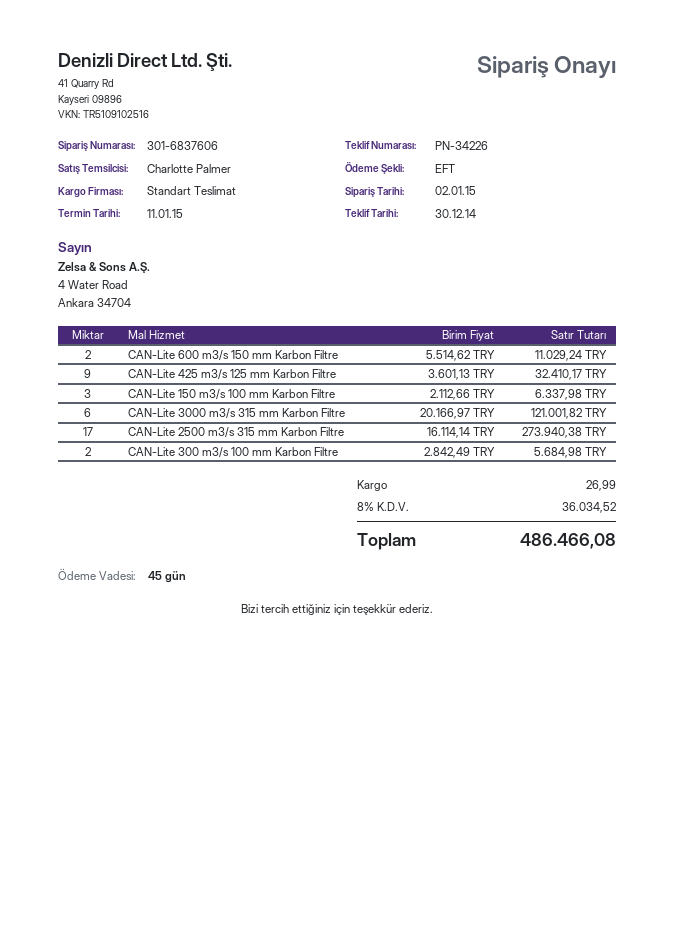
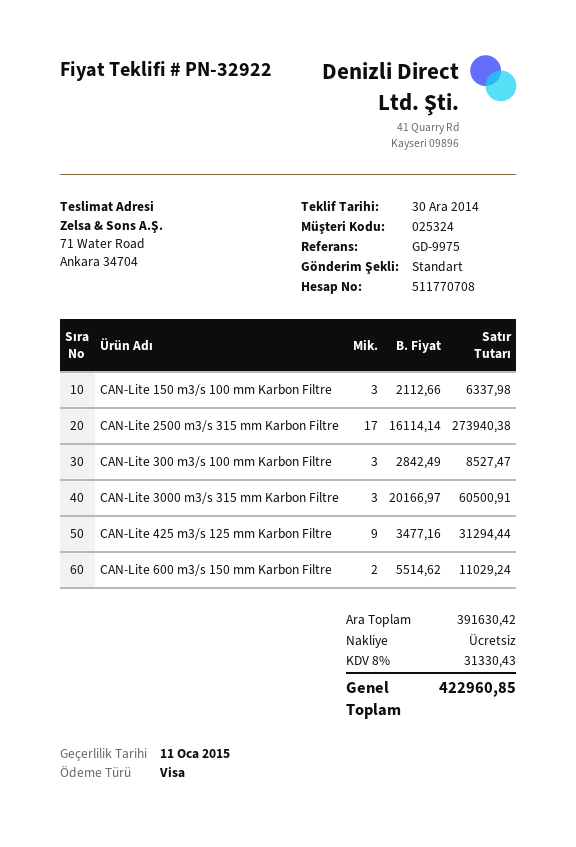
quote number: PN-34226 -> PN-32922
payment method: bank transfer -> Visa
CAN-Lite 425 m3/s 125 mm Karbon Filtre: 9 x 3601.13 = 32410.17 -> 9 x 3477.16 = 31294.44
CAN-Lite 3000 m3/s 315 mm Karbon Filtre: 6 x 20166.97 = 121001.82 -> 3 x 20166.97 = 60500.91
CAN-Lite 300 m3/s 100 mm Karbon Filtre: 2 x 2842.49 = 5684.98 -> 3 x 2842.49 = 8527.47
shipping: 26.99 -> 0.00
tax: 8% = 36034.52 -> 8% = 31330.43
total: 486466.08 -> 422960.85

